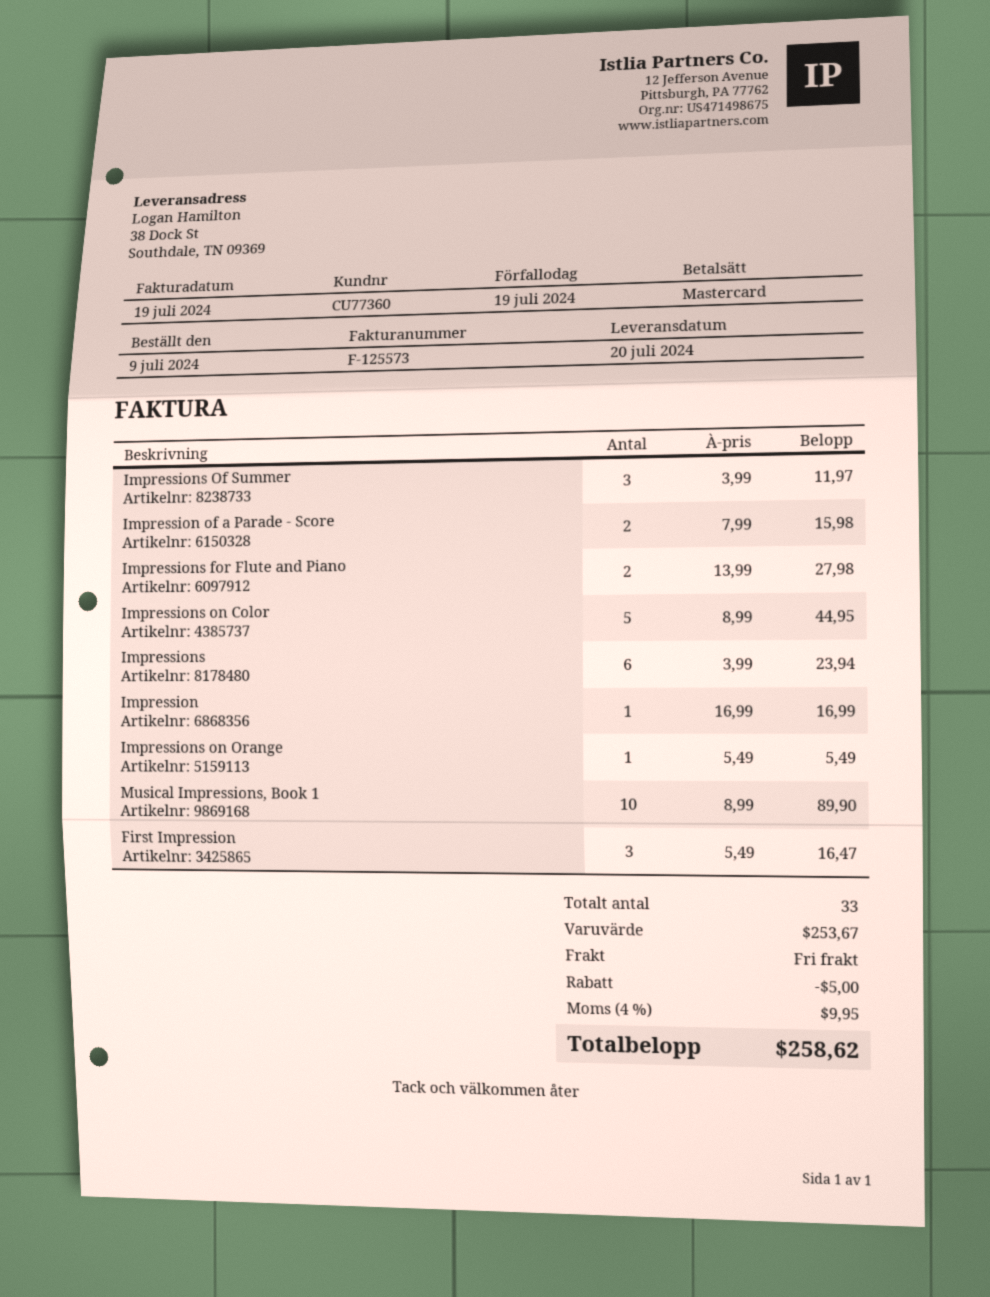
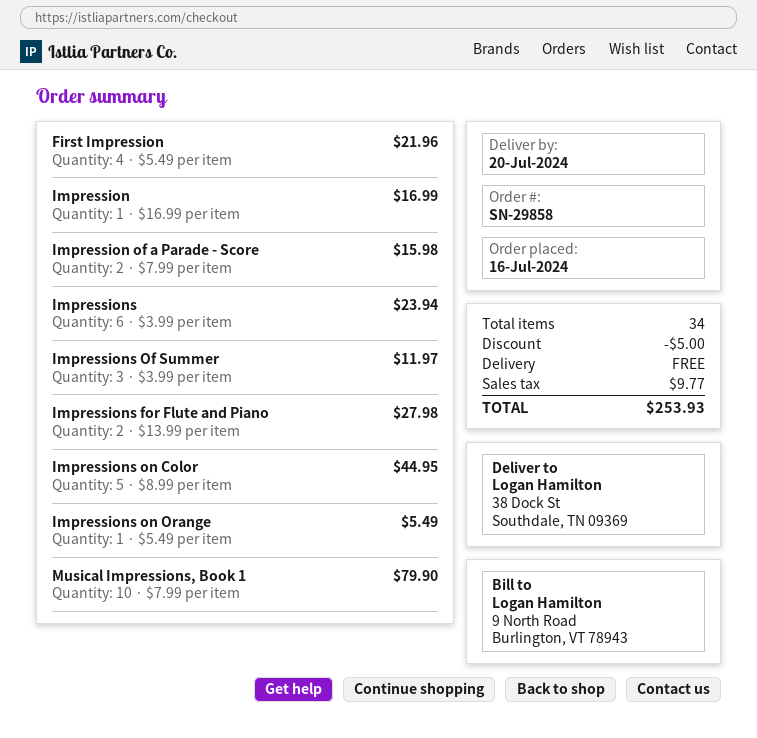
order date: 2024-07-09 -> 2024-07-16
Musical Impressions, Book 1: 10 x 8.99 = 89.90 -> 10 x 7.99 = 79.90
First Impression: 3 x 5.49 = 16.47 -> 4 x 5.49 = 21.96
total quantity: 33 -> 34
tax: 9.95 -> 9.77
total: 258.62 -> 253.93

